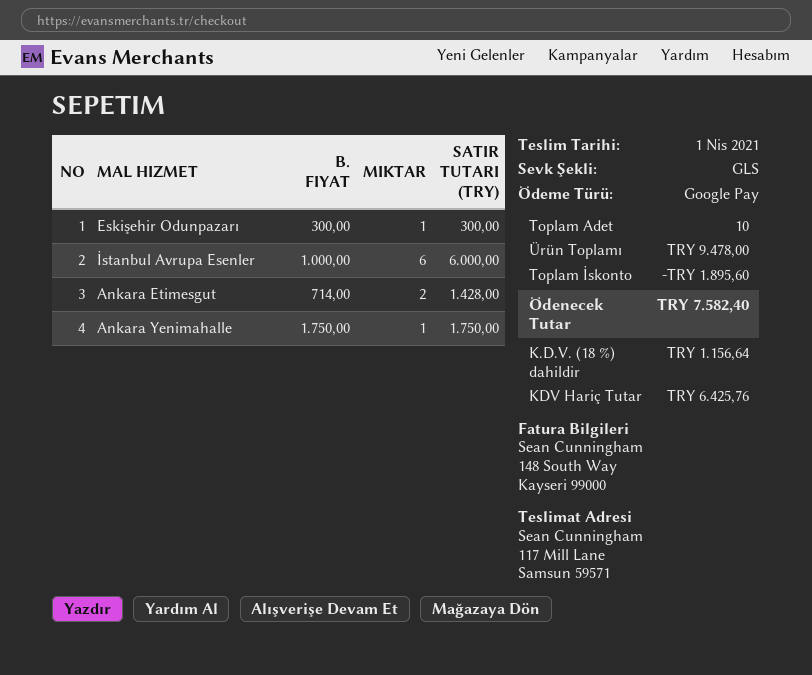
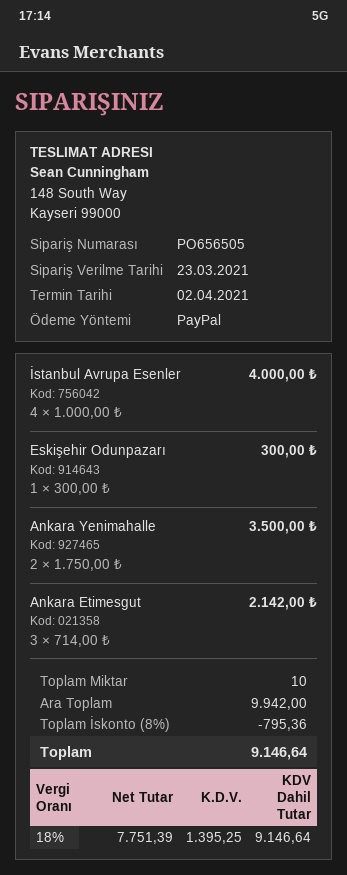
delivery date: 2021-04-01 -> 2021-04-02
payment method: Google Pay -> PayPal
ship to: 117 Mill Lane, Samsun 59571 -> 148 South Way, Kayseri 99000
İstanbul Avrupa Esenler: 6 x 1000.00 = 6000.00 -> 4 x 1000.00 = 4000.00
Ankara Etimesgut: 2 x 714.00 = 1428.00 -> 3 x 714.00 = 2142.00
Ankara Yenimahalle: 1 x 1750.00 = 1750.00 -> 2 x 1750.00 = 3500.00
subtotal: 9478.00 -> 9942.00
discount: 1895.60 -> 795.36
net: 6425.76 -> 7751.39
tax: 18% = 1156.64 -> 18% = 1395.25
total: 7582.40 -> 9146.64

